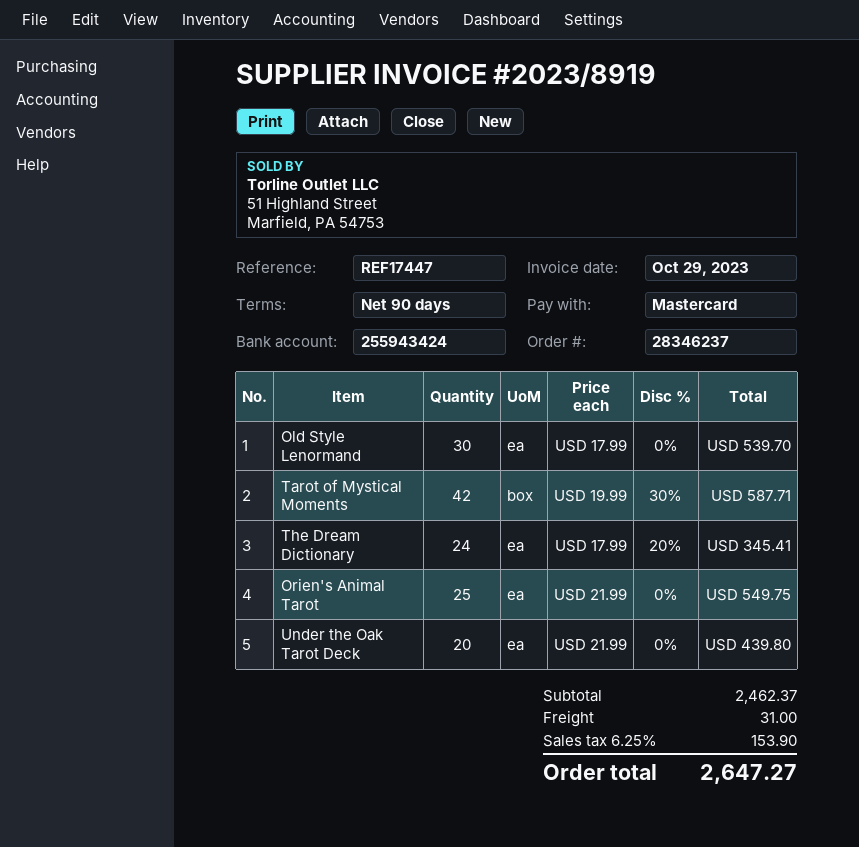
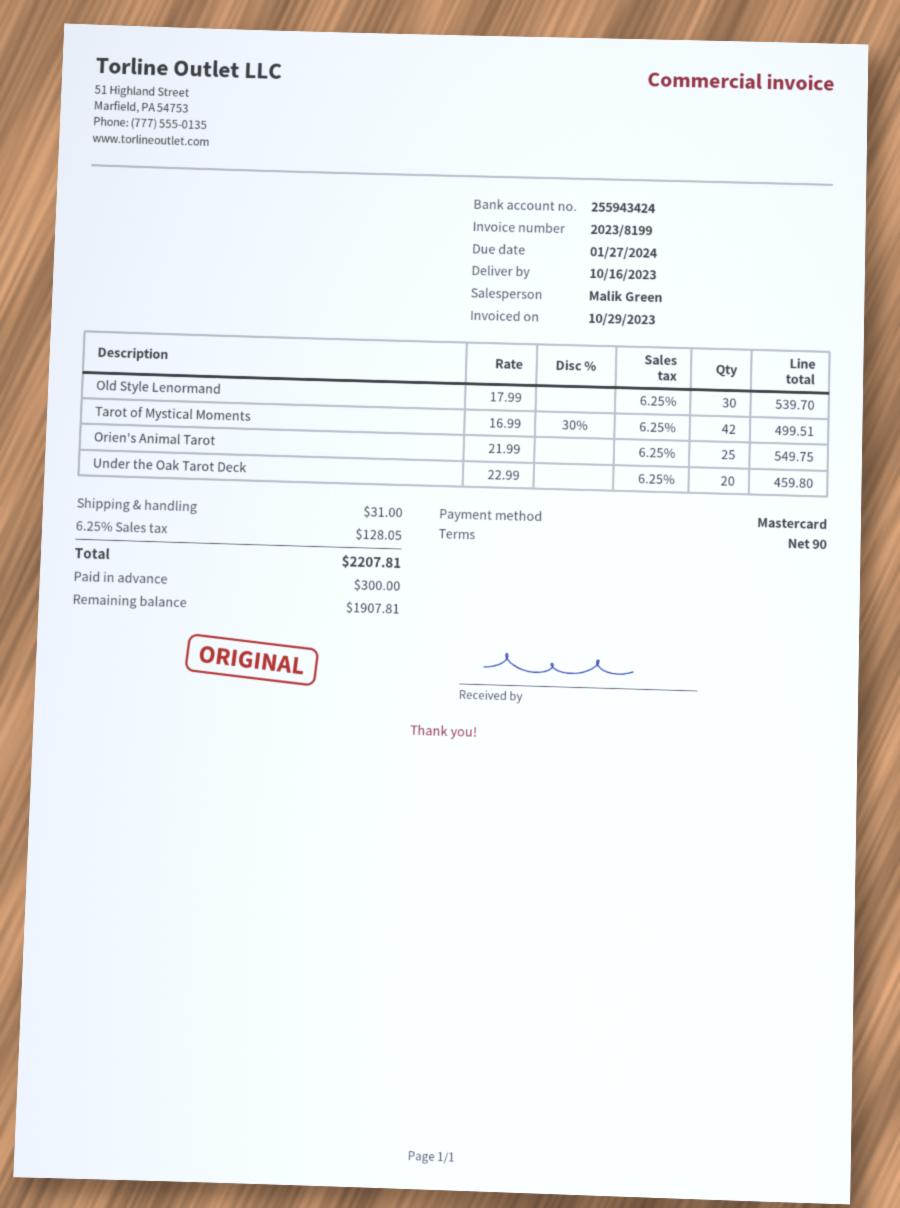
invoice number: 2023/8919 -> 2023/8199
Tarot of Mystical Moments: 42 x 19.99 - 30% = 587.71 -> 42 x 16.99 - 30% = 499.51
The Dream Dictionary: 24 x 17.99 - 20% = 345.41 -> none
Under the Oak Tarot Deck: 20 x 21.99 = 439.80 -> 20 x 22.99 = 459.80
tax: 6.25% = 153.90 -> 6.25% = 128.05
total: 2647.27 -> 2207.81

